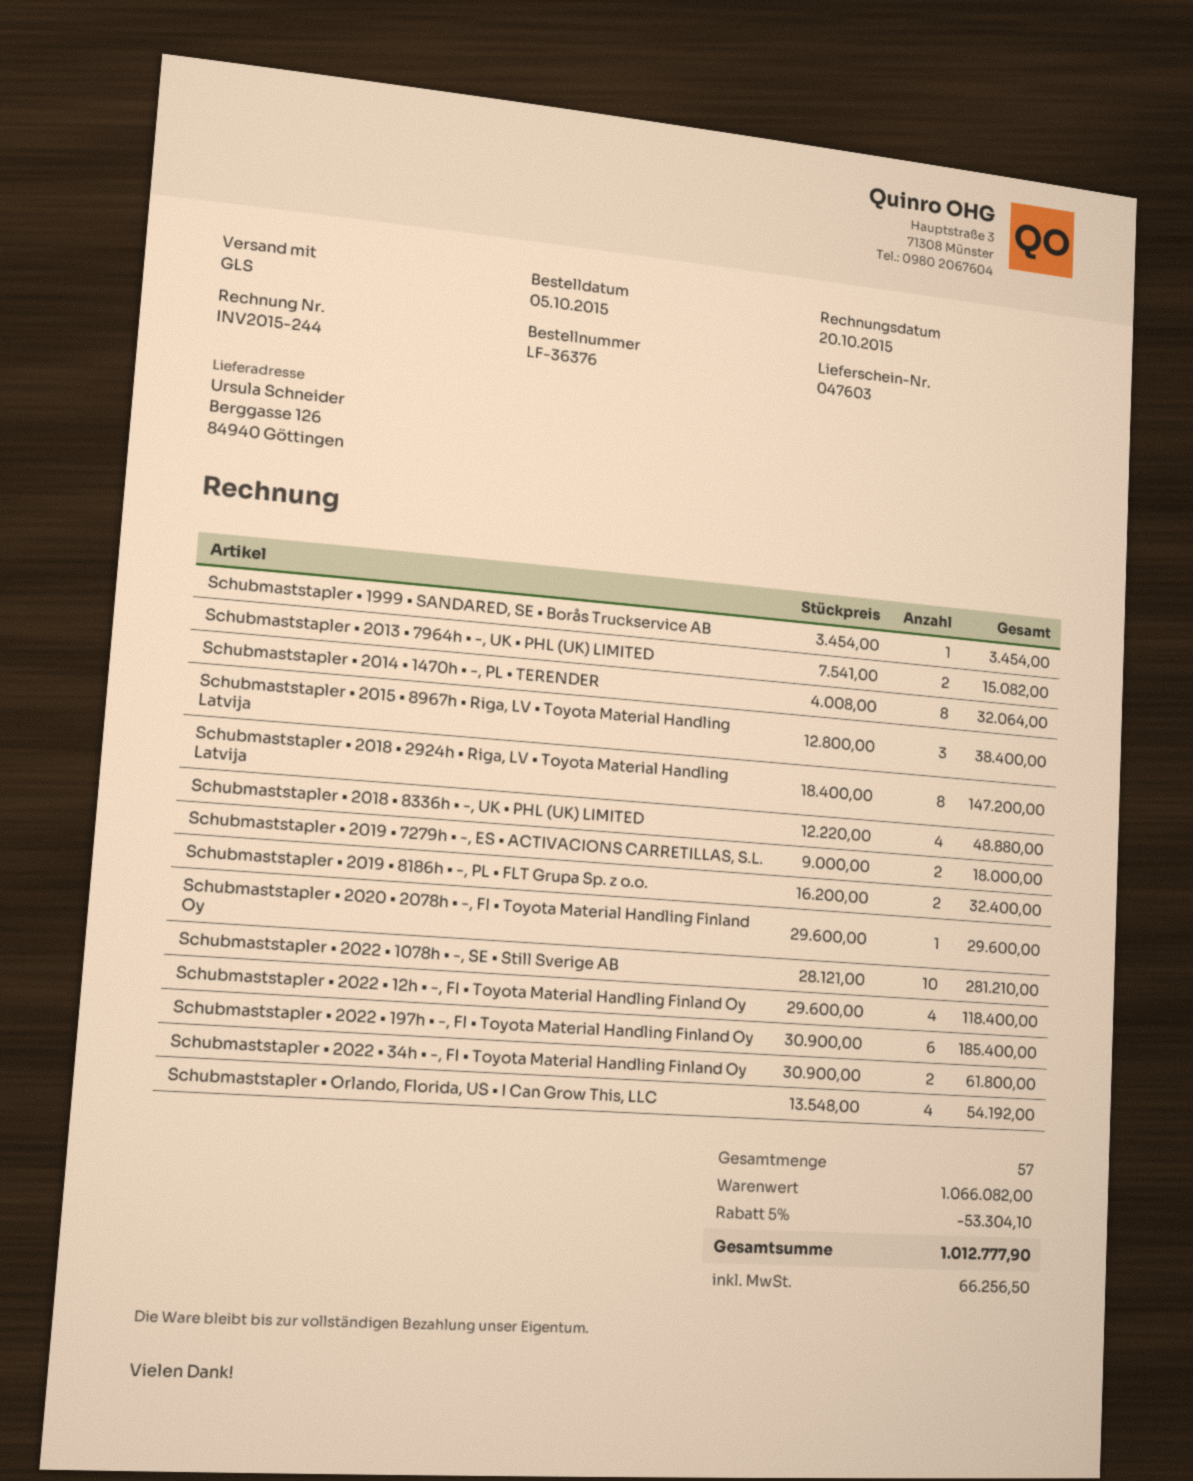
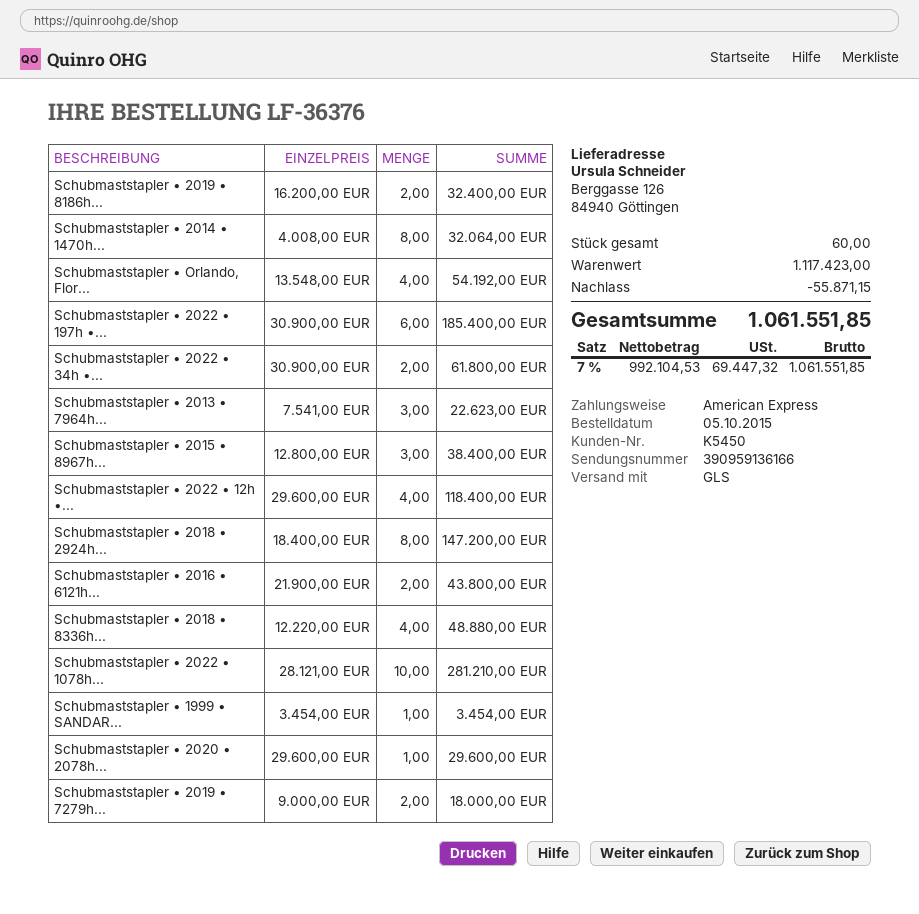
Schubmaststapler • 2013 • 7964h • -, UK • PHL (UK) LIMITED: 2 x 7541.00 = 15082.00 -> 3 x 7541.00 = 22623.00
Schubmaststapler • 2016 • 6121h...: none -> 2 x 21900.00 = 43800.00
total quantity: 57 -> 60
subtotal: 1066082.00 -> 1117423.00
discount: 53304.10 -> 55871.15
tax: 66256.50 -> 69447.32
total: 1012777.90 -> 1061551.85

